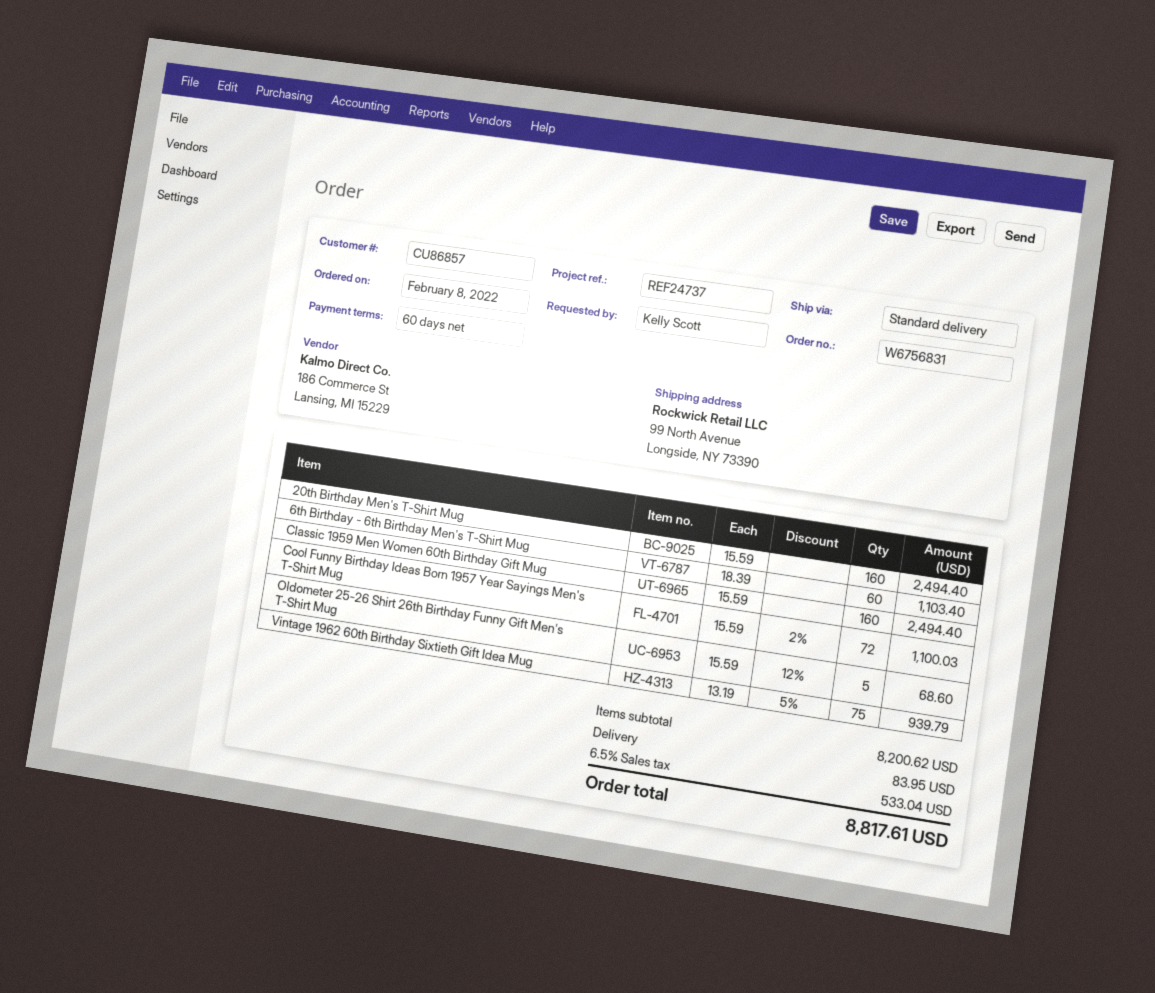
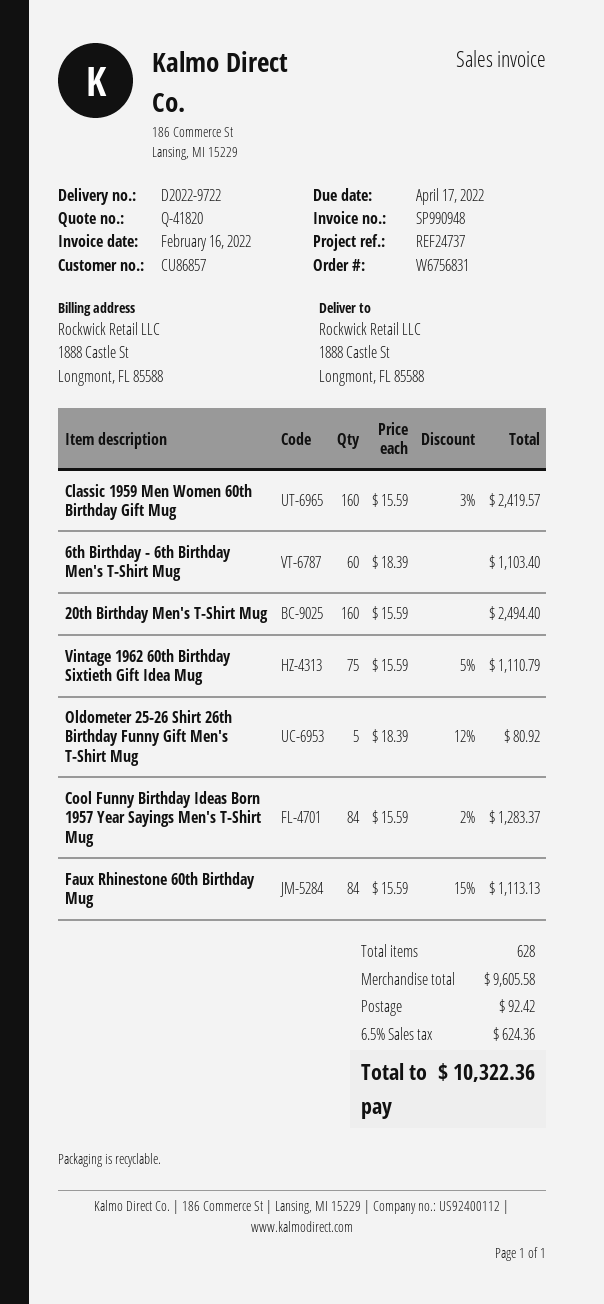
ship to: 99 North Avenue, Longside, NY 73390 -> 1888 Castle St, Longmont, FL 85588
Classic 1959 Men Women 60th Birthday Gift Mug: 160 x 15.59 = 2494.40 -> 160 x 15.59 - 3% = 2419.57
Cool Funny Birthday Ideas Born 1957 Year Sayings Men's T-Shirt Mug: 72 x 15.59 - 2% = 1100.03 -> 84 x 15.59 - 2% = 1283.37
Oldometer 25-26 Shirt 26th Birthday Funny Gift Men's T-Shirt Mug: 5 x 15.59 - 12% = 68.60 -> 5 x 18.39 - 12% = 80.92
Vintage 1962 60th Birthday Sixtieth Gift Idea Mug: 75 x 13.19 - 5% = 939.79 -> 75 x 15.59 - 5% = 1110.79
Faux Rhinestone 60th Birthday Mug: none -> 84 x 15.59 - 15% = 1113.13
subtotal: 8200.62 -> 9605.58
shipping: 83.95 -> 92.42
tax: 6.5% = 533.04 -> 6.5% = 624.36
total: 8817.61 -> 10322.36

